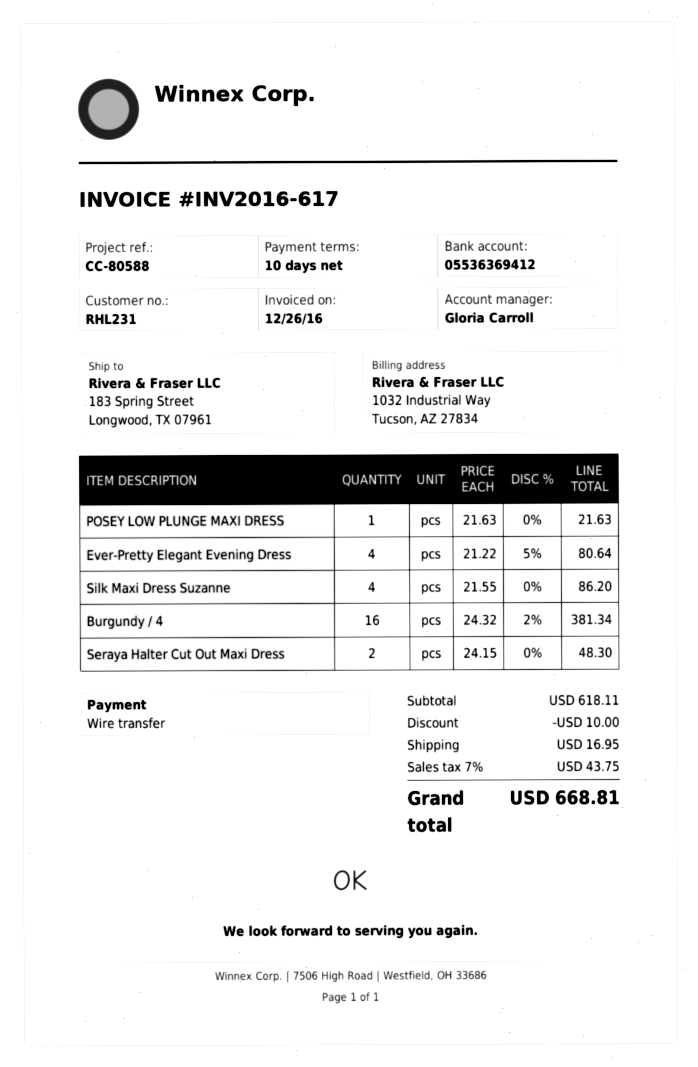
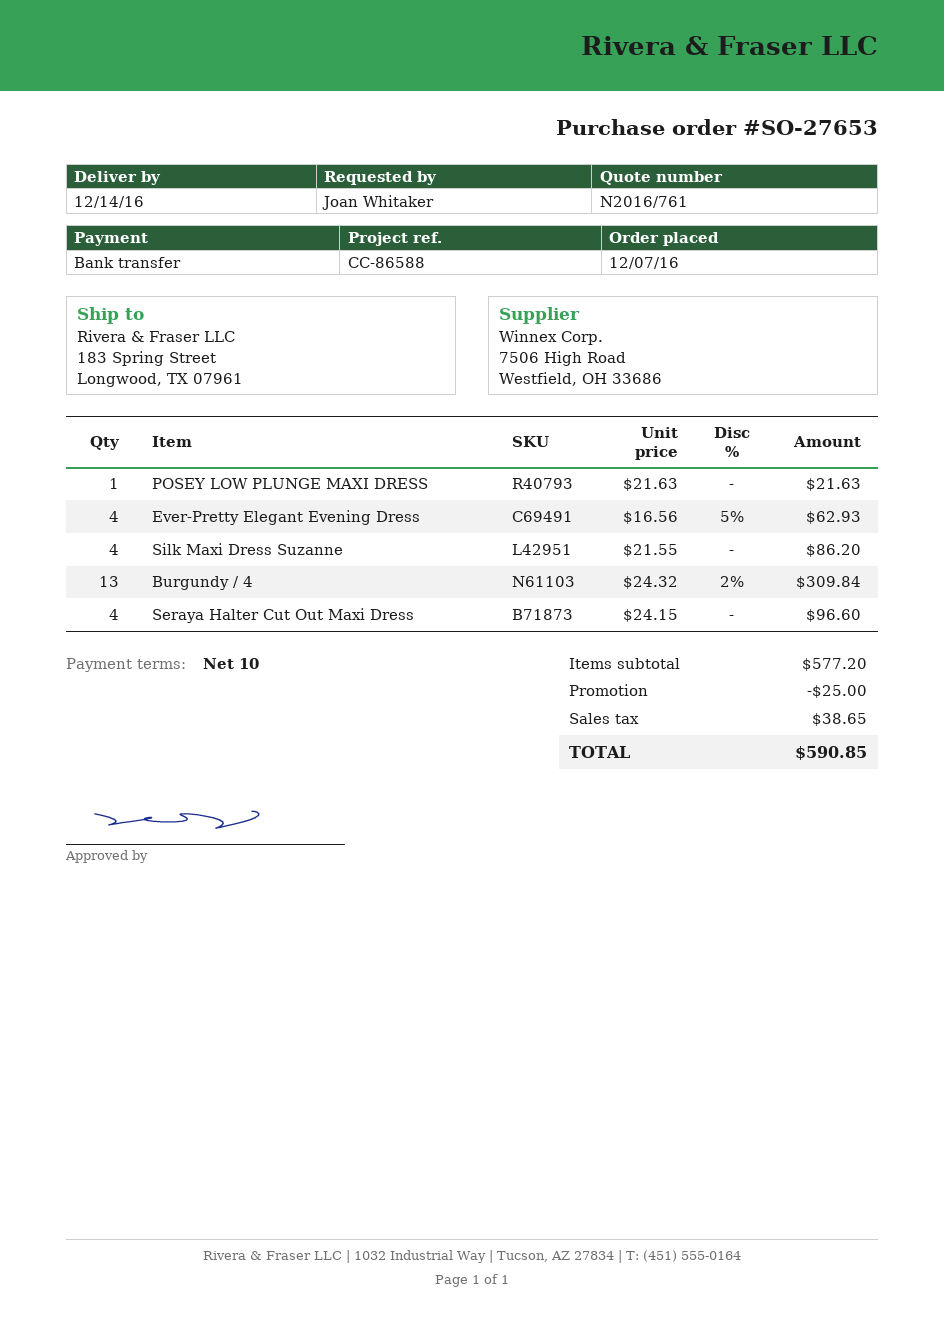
reference: CC-80588 -> CC-86588
Ever-Pretty Elegant Evening Dress: 4 x 21.22 - 5% = 80.64 -> 4 x 16.56 - 5% = 62.93
Burgundy / 4: 16 x 24.32 - 2% = 381.34 -> 13 x 24.32 - 2% = 309.84
Seraya Halter Cut Out Maxi Dress: 2 x 24.15 = 48.30 -> 4 x 24.15 = 96.60
subtotal: 618.11 -> 577.20
discount: 10.00 -> 25.00
shipping: 16.95 -> none
tax: 43.75 -> 38.65
total: 668.81 -> 590.85

